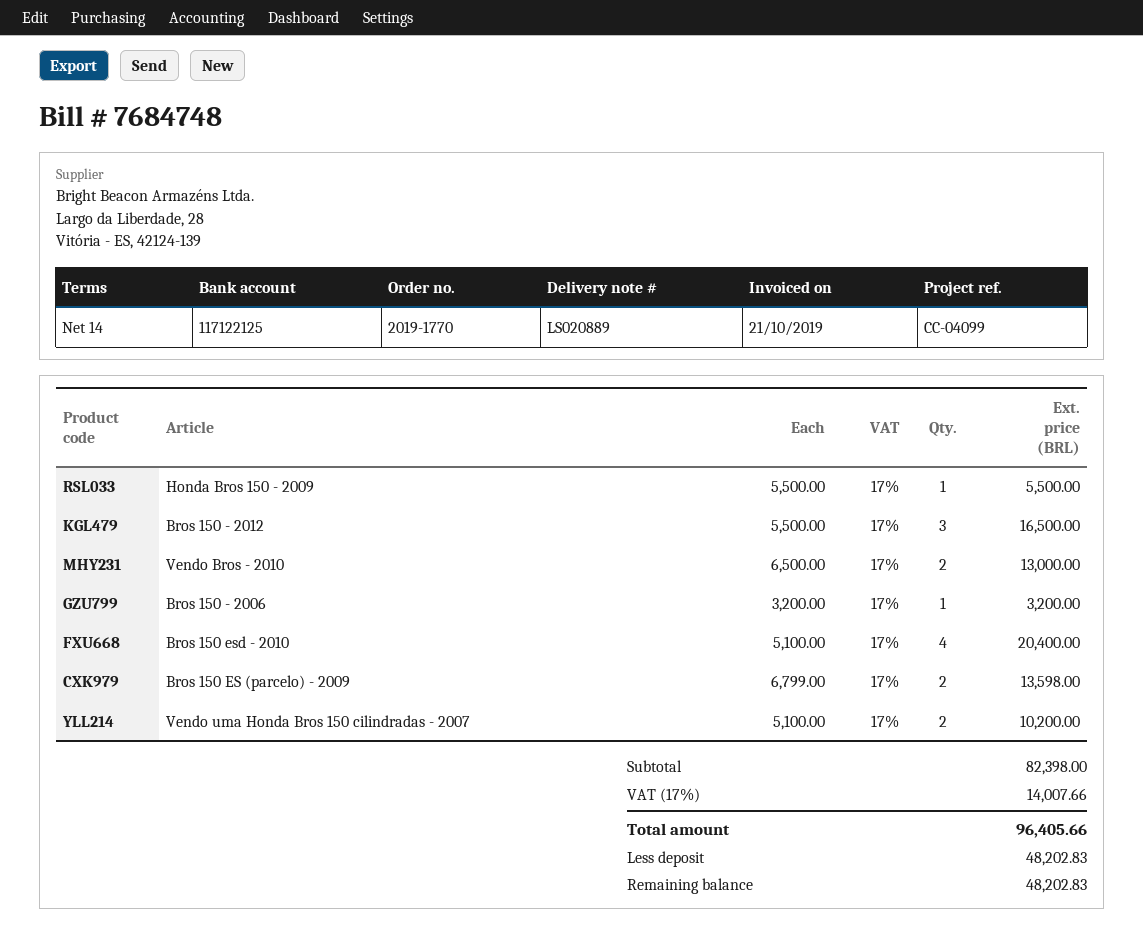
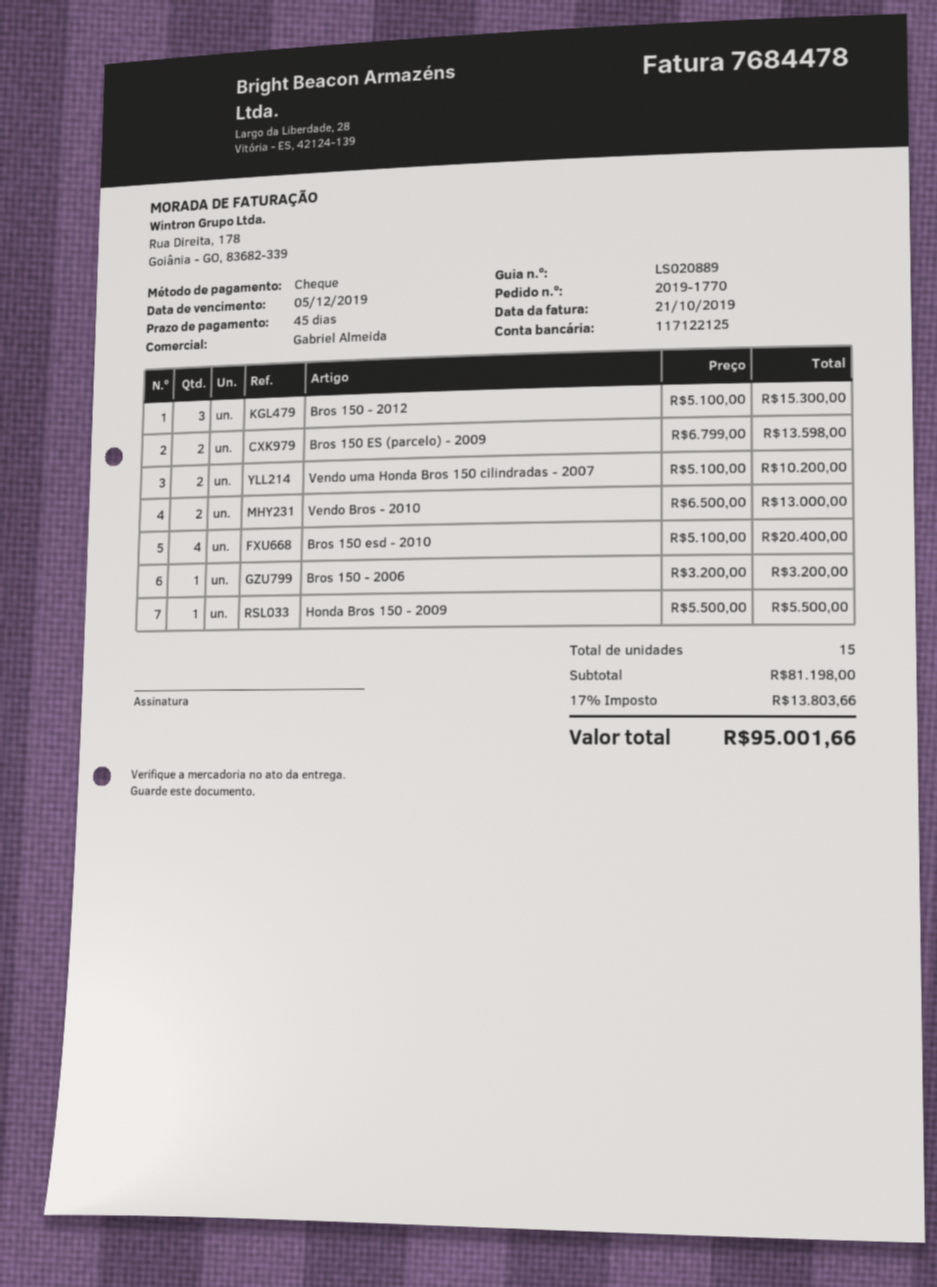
invoice number: 7684748 -> 7684478
payment terms: 14 days -> 45 days
Bros 150 - 2012: 3 x 5500.00 = 16500.00 -> 3 x 5100.00 = 15300.00
subtotal: 82398.00 -> 81198.00
tax: 17% = 14007.66 -> 17% = 13803.66
total: 96405.66 -> 95001.66

